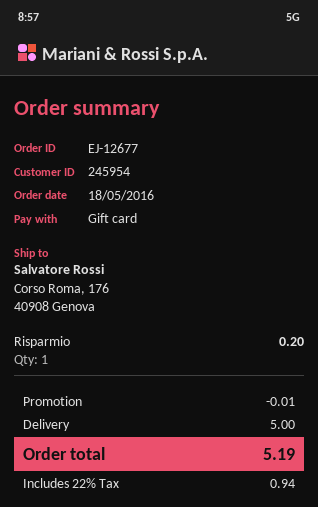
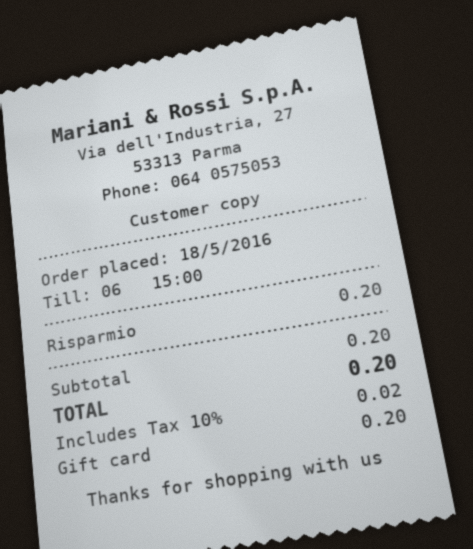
discount: 0.01 -> none
shipping: 5.00 -> none
tax: 22% = 0.94 -> 10% = 0.02
total: 5.19 -> 0.20

